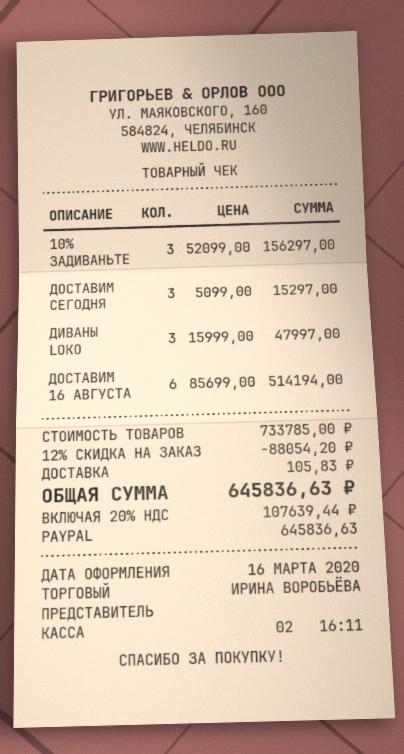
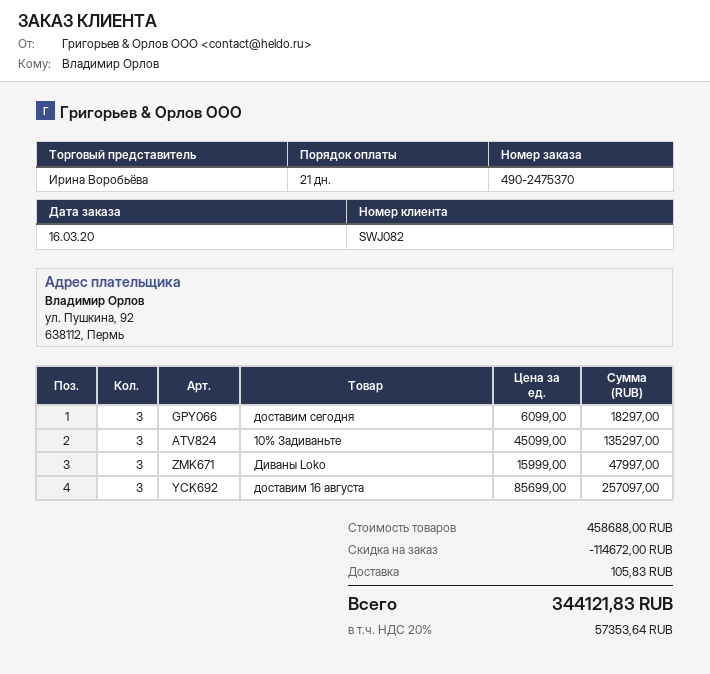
10% ЗАДИВАНЬТЕ: 3 x 52099.00 = 156297.00 -> 3 x 45099.00 = 135297.00
ДОСТАВИМ СЕГОДНЯ: 3 x 5099.00 = 15297.00 -> 3 x 6099.00 = 18297.00
ДОСТАВИМ 16 АВГУСТА: 6 x 85699.00 = 514194.00 -> 3 x 85699.00 = 257097.00
subtotal: 733785.00 -> 458688.00
discount: 88054.20 -> 114672.00
tax: 20% = 107639.44 -> 20% = 57353.64
total: 645836.63 -> 344121.83

